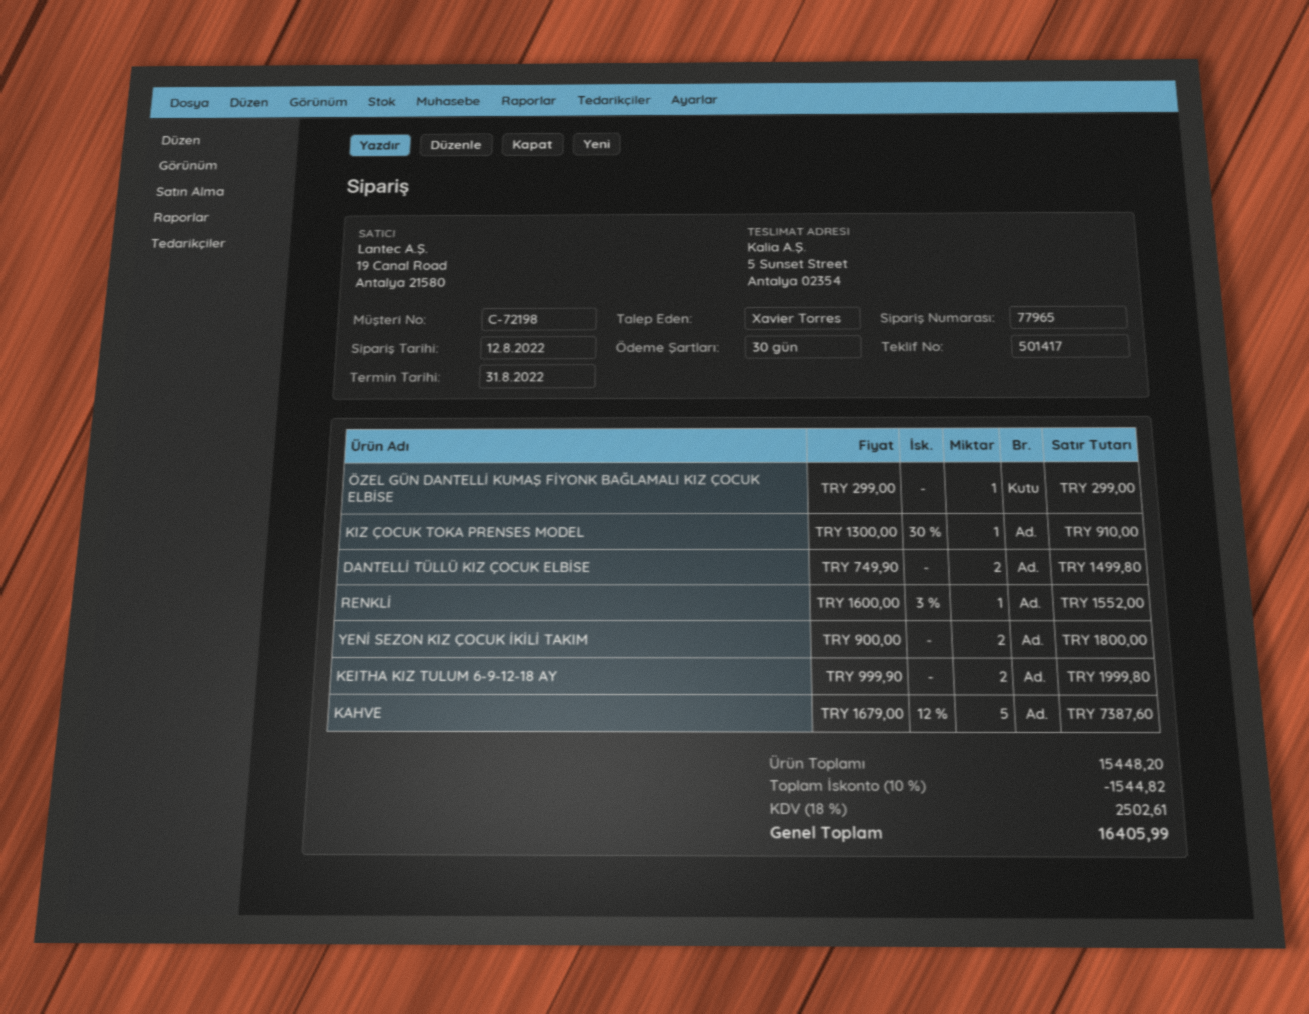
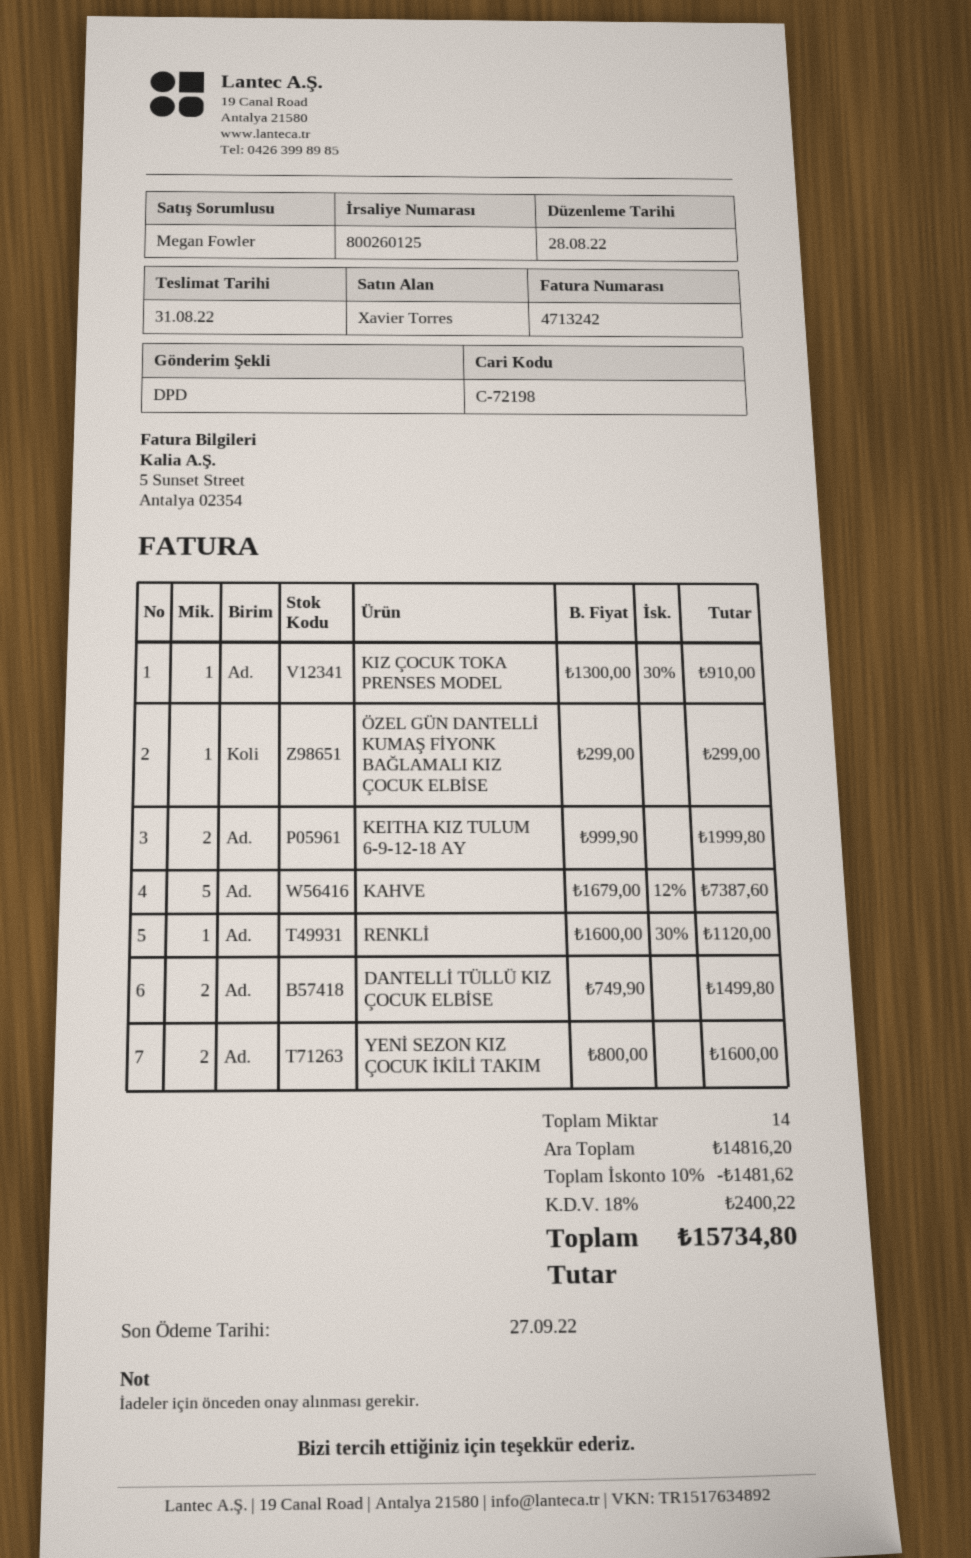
RENKLİ: 1 x 1600.00 - 3% = 1552.00 -> 1 x 1600.00 - 30% = 1120.00
YENİ SEZON KIZ ÇOCUK İKİLİ TAKIM: 2 x 900.00 = 1800.00 -> 2 x 800.00 = 1600.00
subtotal: 15448.20 -> 14816.20
discount: 10% = 1544.82 -> 10% = 1481.62
tax: 18% = 2502.61 -> 18% = 2400.22
total: 16405.99 -> 15734.80

